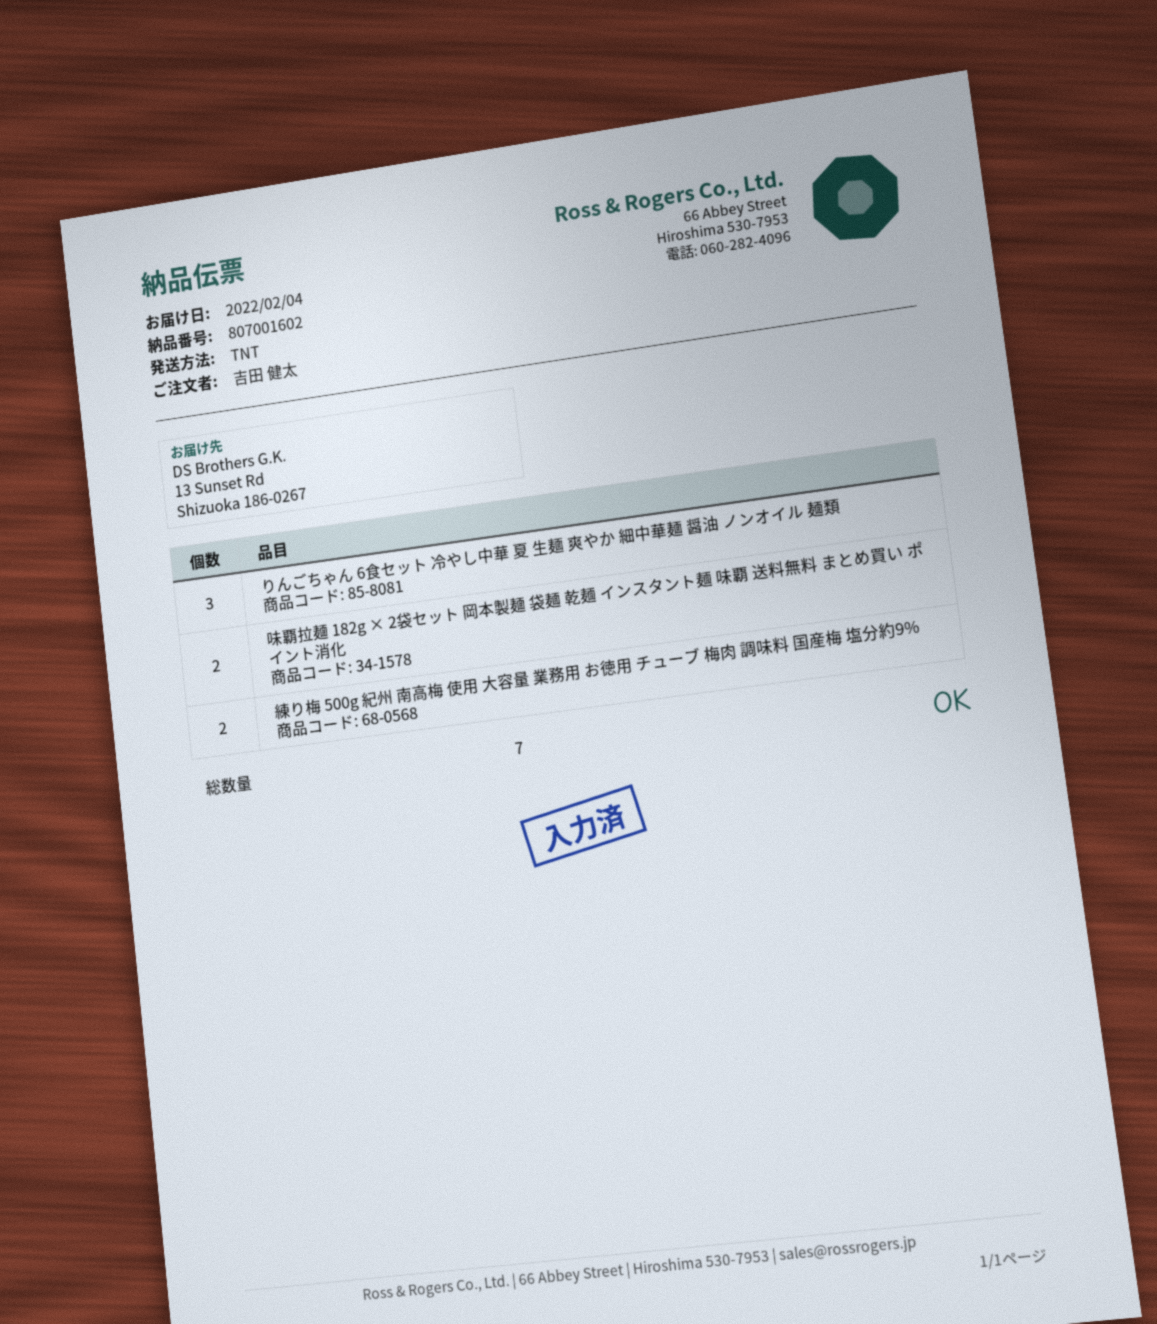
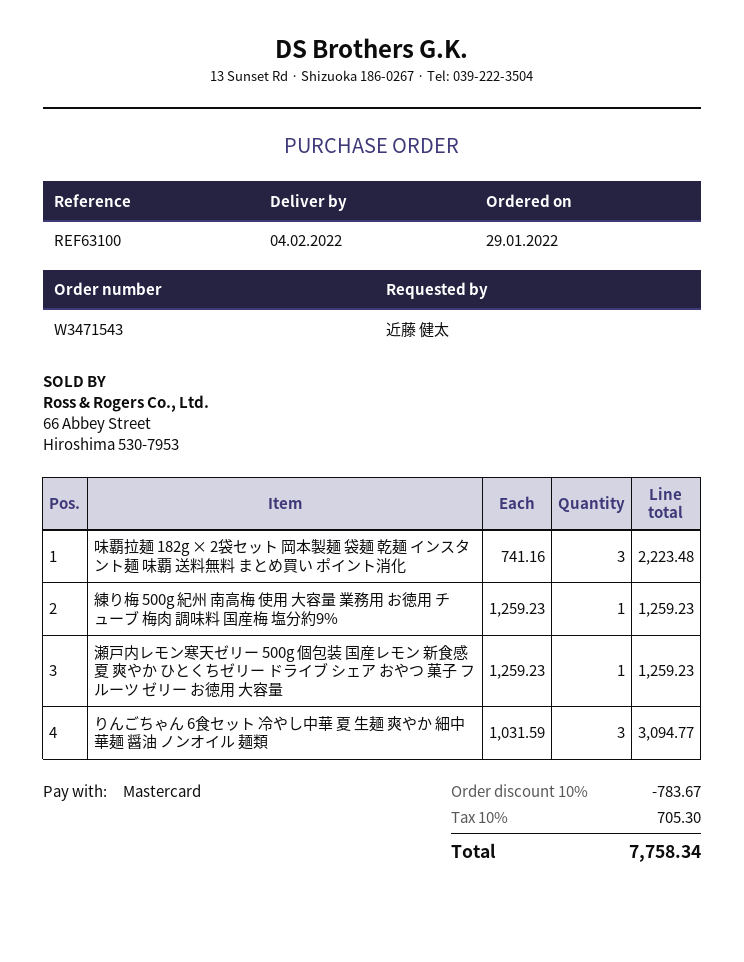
ordered by: 吉田 健太 -> 近藤 健太
味覇拉麺 182g × 2袋セット 岡本製麺 袋麺 乾麺 インスタント麺 味覇 送料無料 まとめ買い ポイント消化: 2 -> 3
練り梅 500g 紀州 南高梅 使用 大容量 業務用 お徳用 チューブ 梅肉 調味料 国産梅 塩分約9%: 2 -> 1
瀬戸内レモン寒天ゼリー 500g 個包装 国産レモン 新食感 夏 爽やか ひとくちゼリー ドライブ シェア おやつ 菓子 フルーツ ゼリー お徳用 大容量: none -> 1

